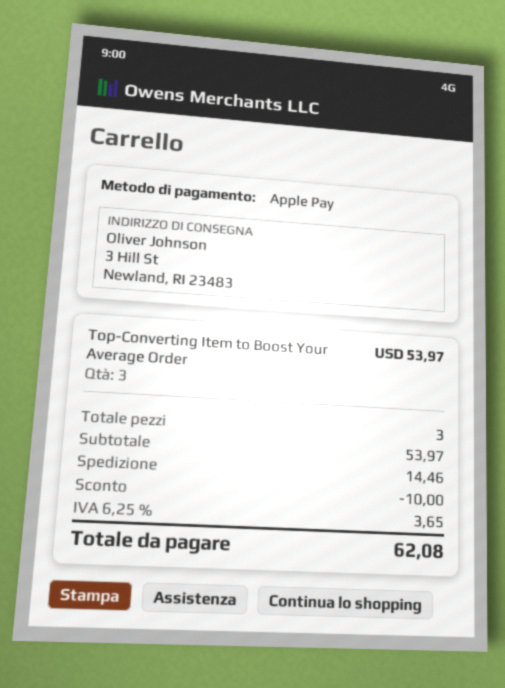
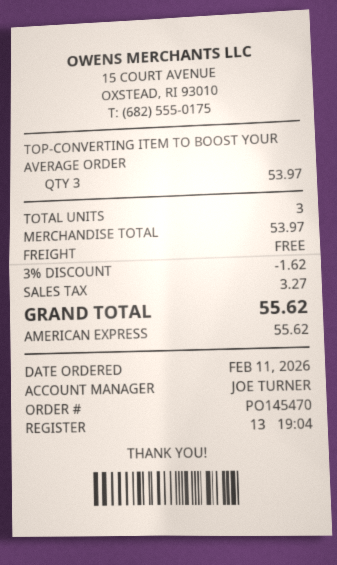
payment method: Apple Pay -> American Express
discount: 10.00 -> 1.62
shipping: 14.46 -> 0.00
tax: 3.65 -> 3.27
total: 62.08 -> 55.62

